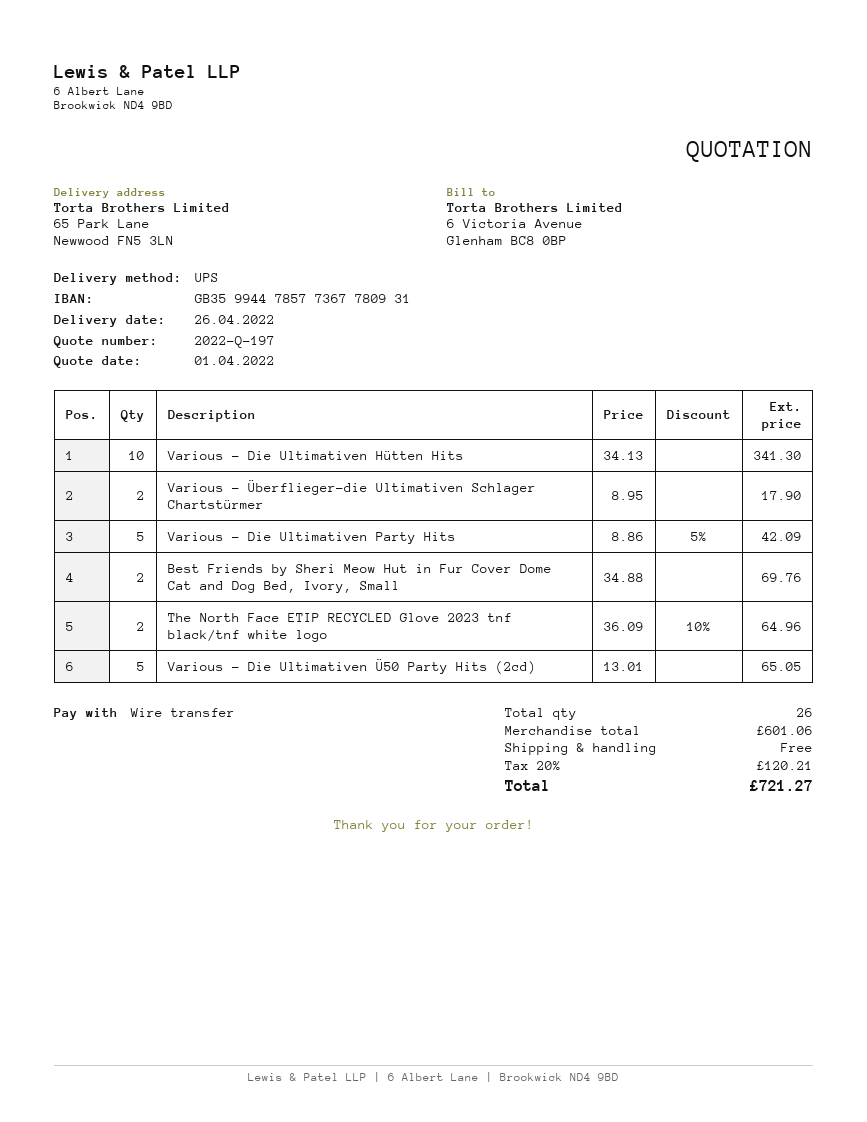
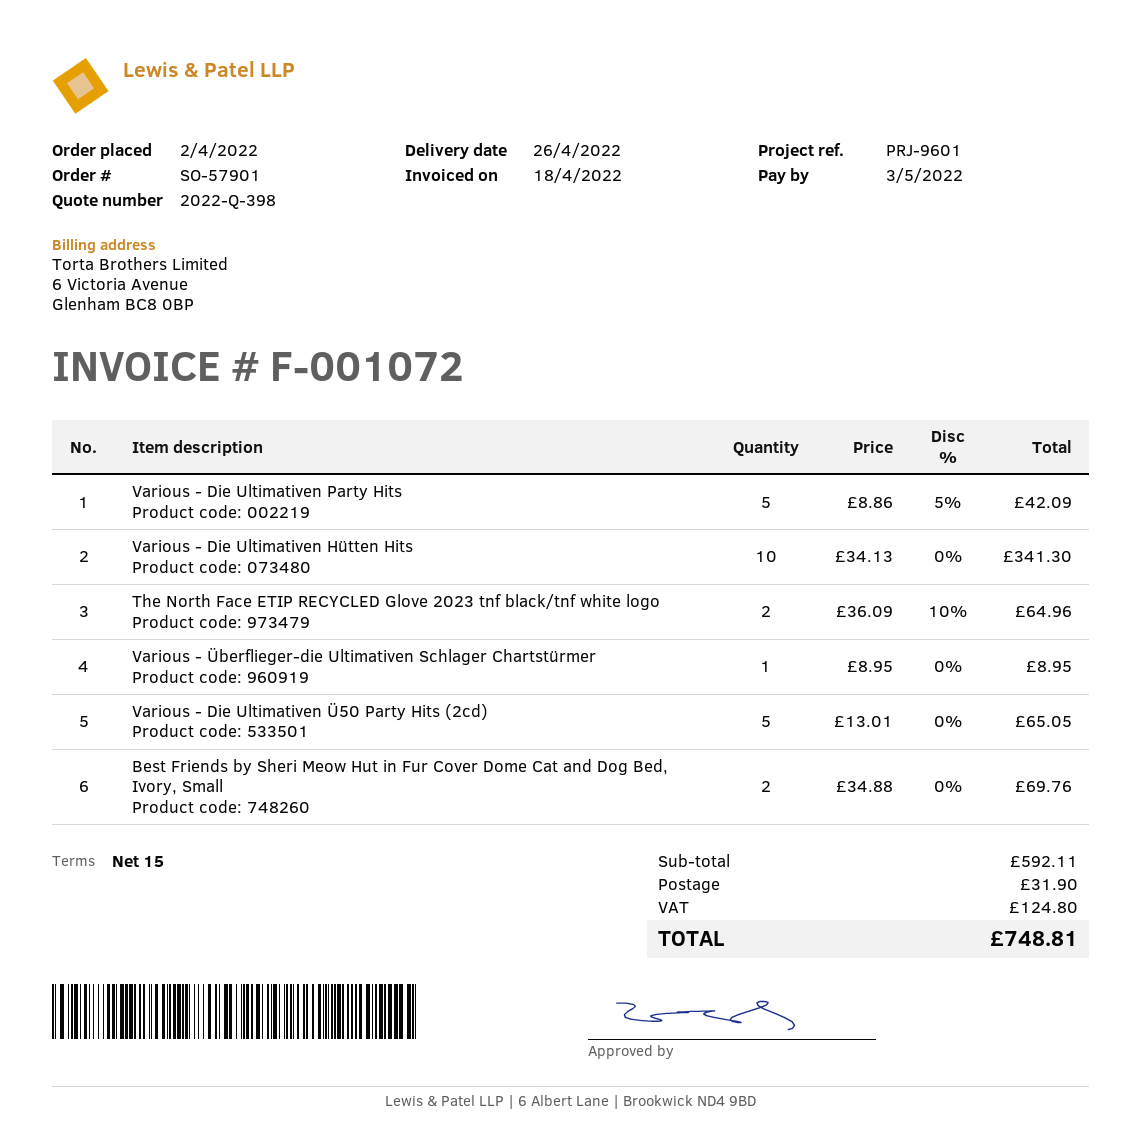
quote number: 2022-Q-197 -> 2022-Q-398
Various - Überflieger-die Ultimativen Schlager Chartstürmer: 2 x 8.95 = 17.90 -> 1 x 8.95 = 8.95
subtotal: 601.06 -> 592.11
shipping: 0.00 -> 31.90
tax: 120.21 -> 124.80
total: 721.27 -> 748.81

